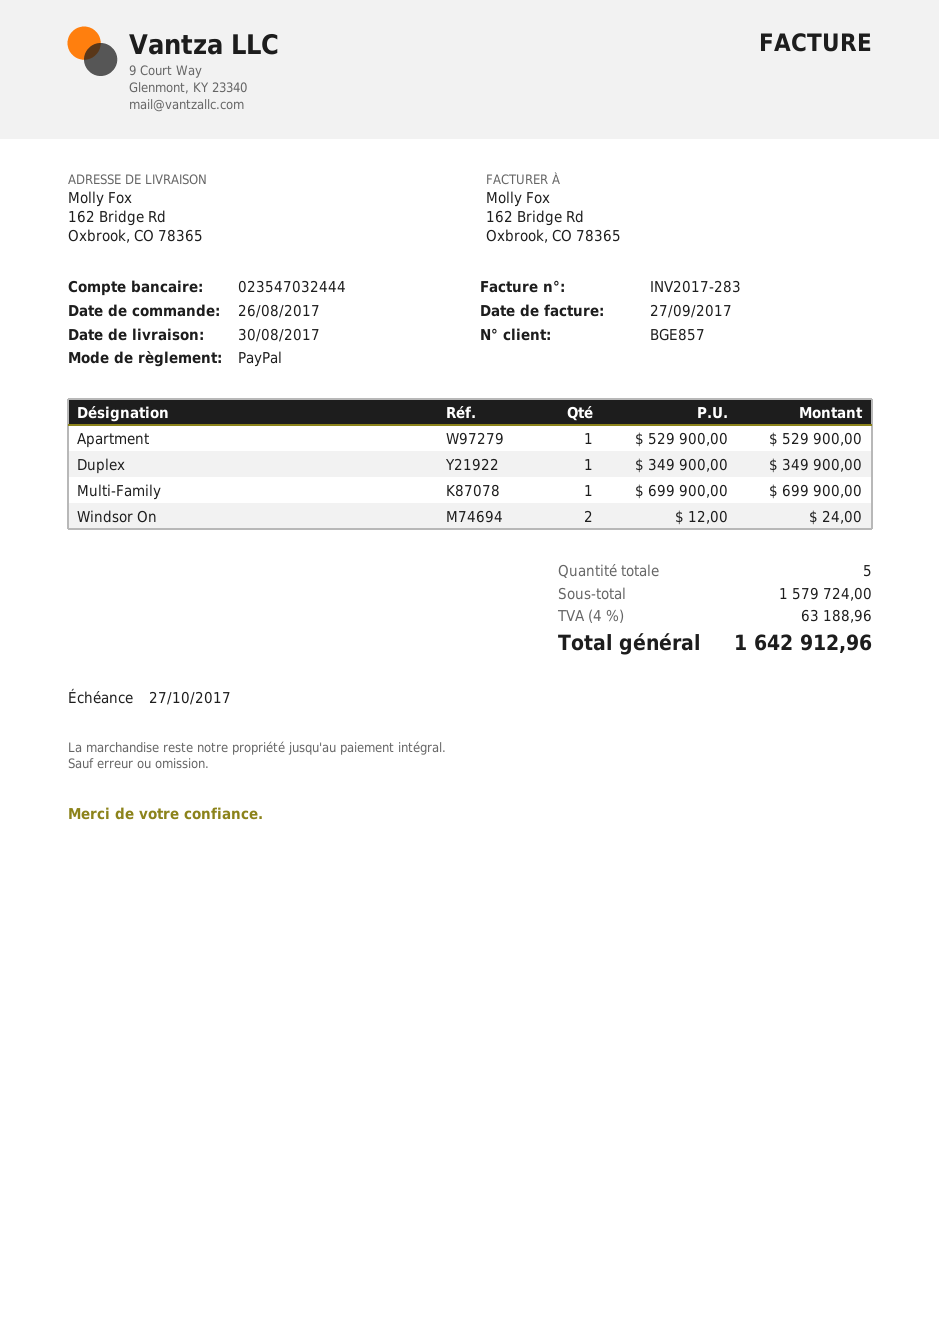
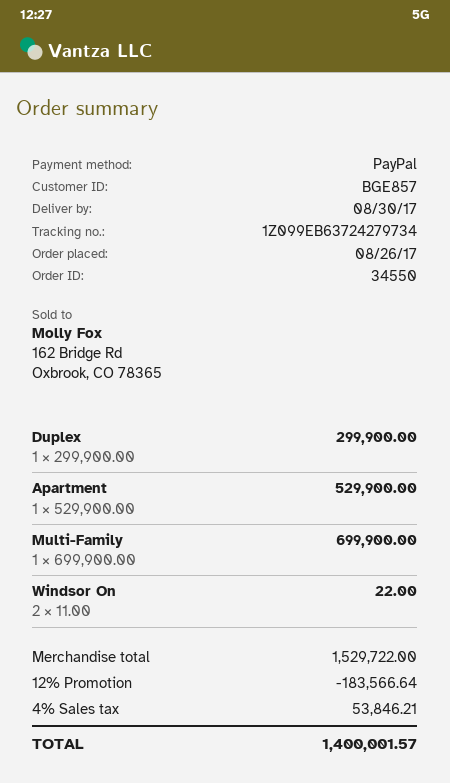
Duplex: 1 x 349900.00 = 349900.00 -> 1 x 299900.00 = 299900.00
Windsor On: 2 x 12.00 = 24.00 -> 2 x 11.00 = 22.00
subtotal: 1579724.00 -> 1529722.00
discount: none -> 12% = 183566.64
tax: 4% = 63188.96 -> 4% = 53846.21
total: 1642912.96 -> 1400001.57

